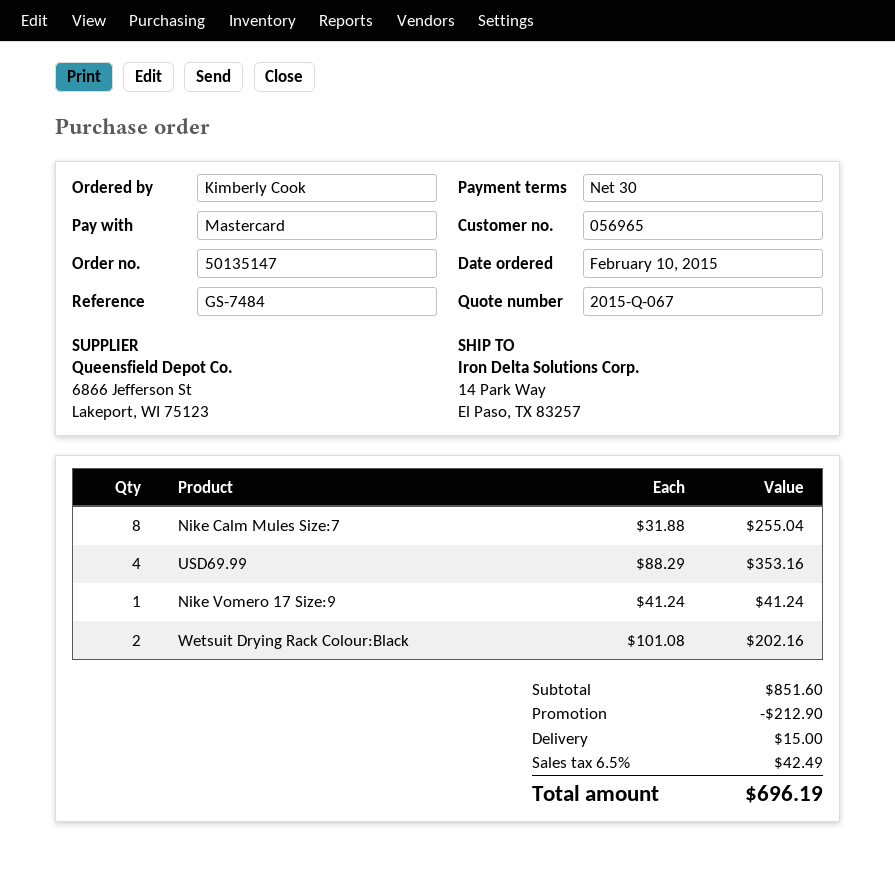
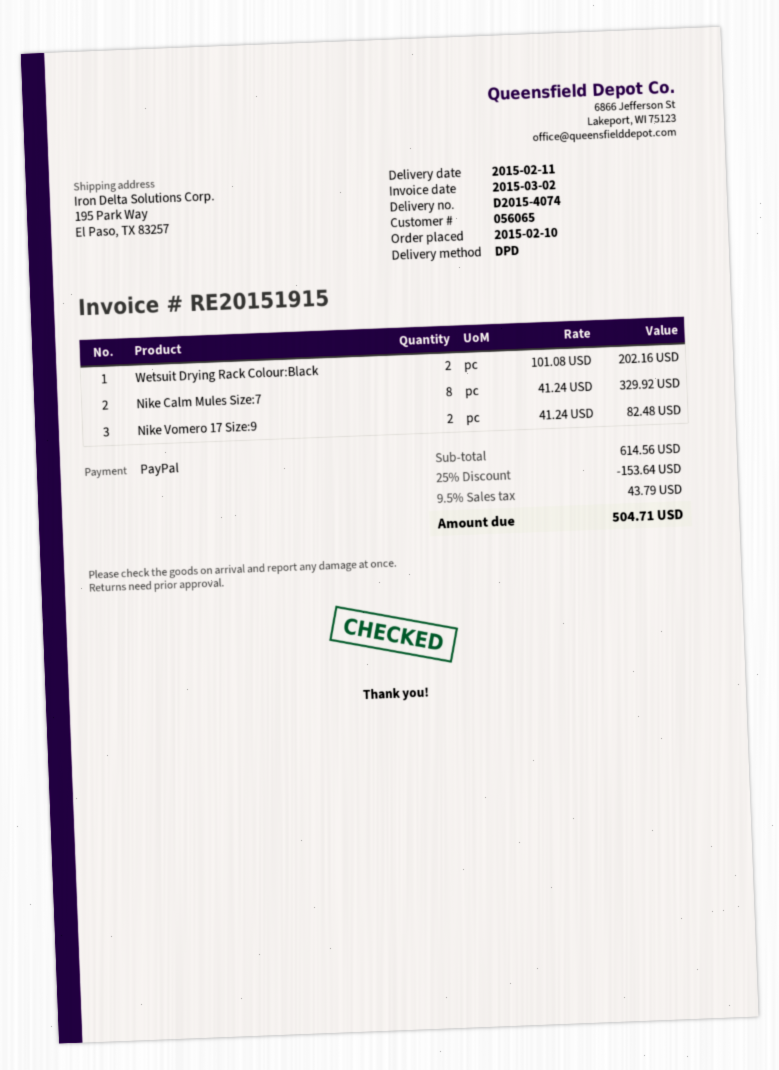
customer number: 056965 -> 056065
payment method: Mastercard -> PayPal
ship to: 14 Park Way, El Paso, TX 83257 -> 195 Park Way, El Paso, TX 83257
Nike Calm Mules Size:7: 8 x 31.88 = 255.04 -> 8 x 41.24 = 329.92
USD69.99: 4 x 88.29 = 353.16 -> none
Nike Vomero 17 Size:9: 1 x 41.24 = 41.24 -> 2 x 41.24 = 82.48
subtotal: 851.60 -> 614.56
discount: 212.90 -> 153.64
shipping: 15.00 -> none
tax: 6.5% = 42.49 -> 9.5% = 43.79
total: 696.19 -> 504.71

